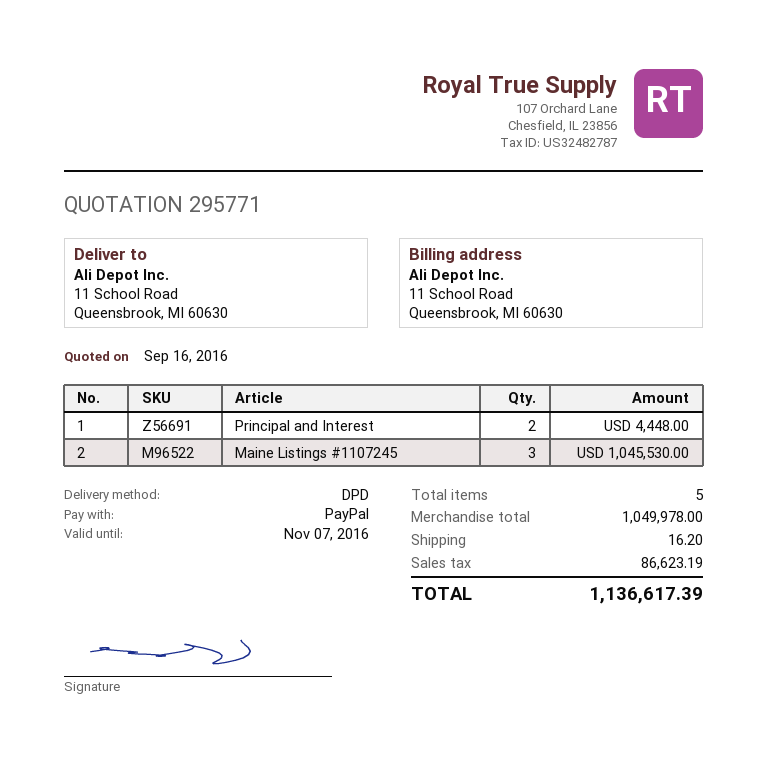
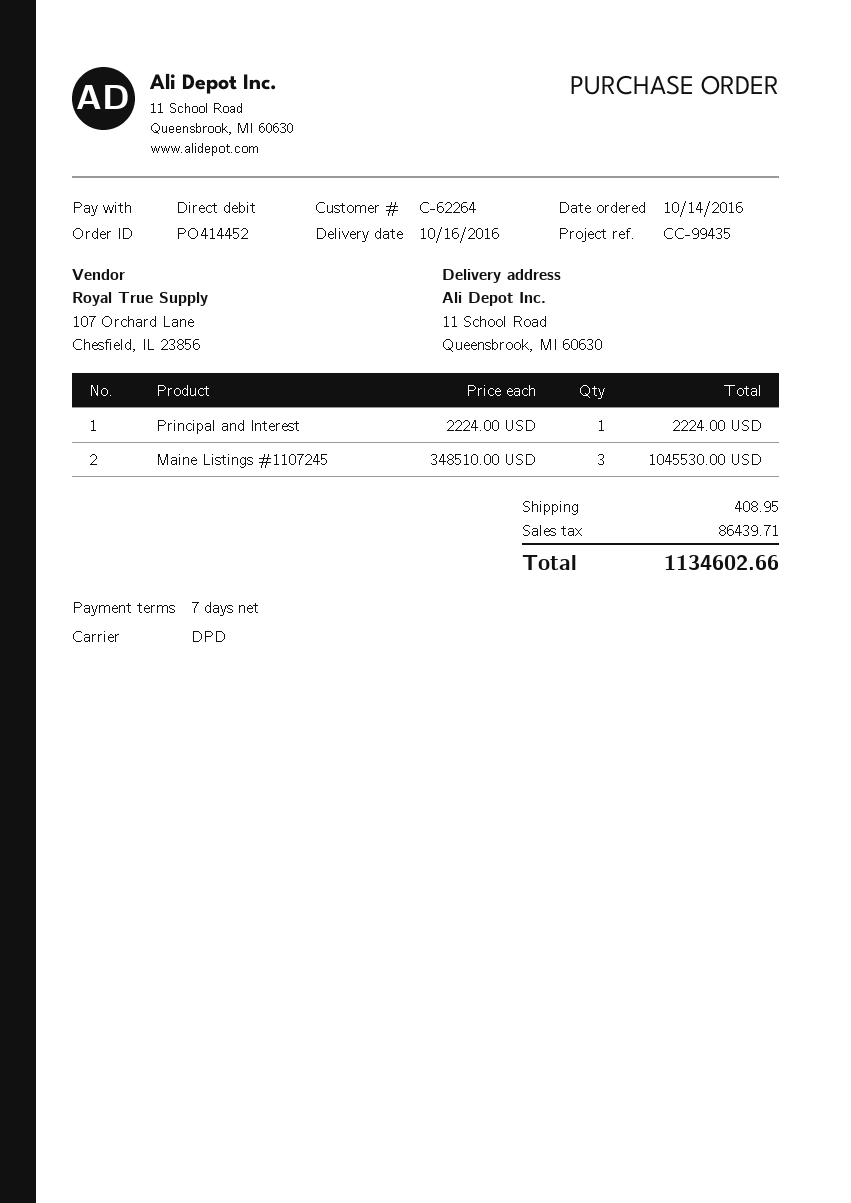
payment method: PayPal -> direct debit
Principal and Interest: 2 for 4448.00 -> 1 for 2224.00
shipping: 16.20 -> 408.95
tax: 86623.19 -> 86439.71
total: 1136617.39 -> 1134602.66

